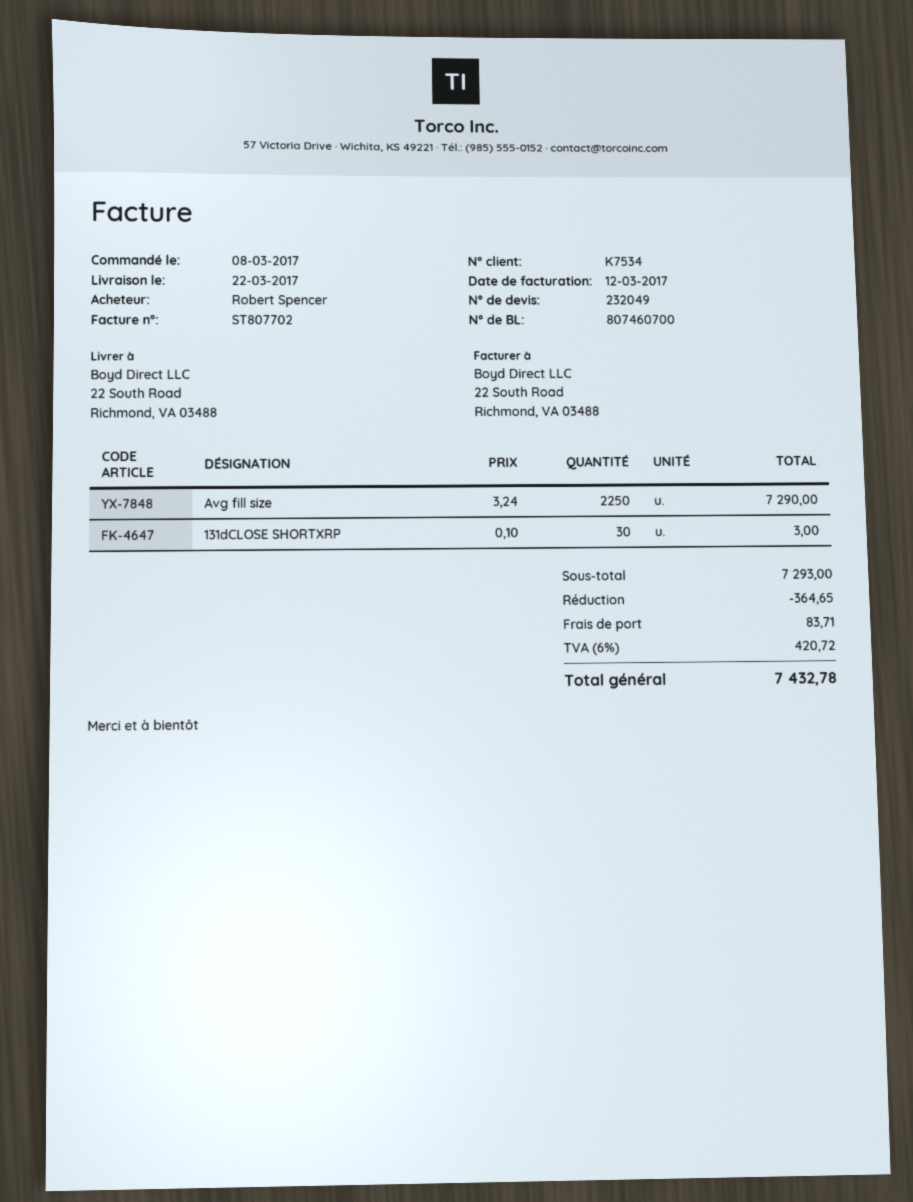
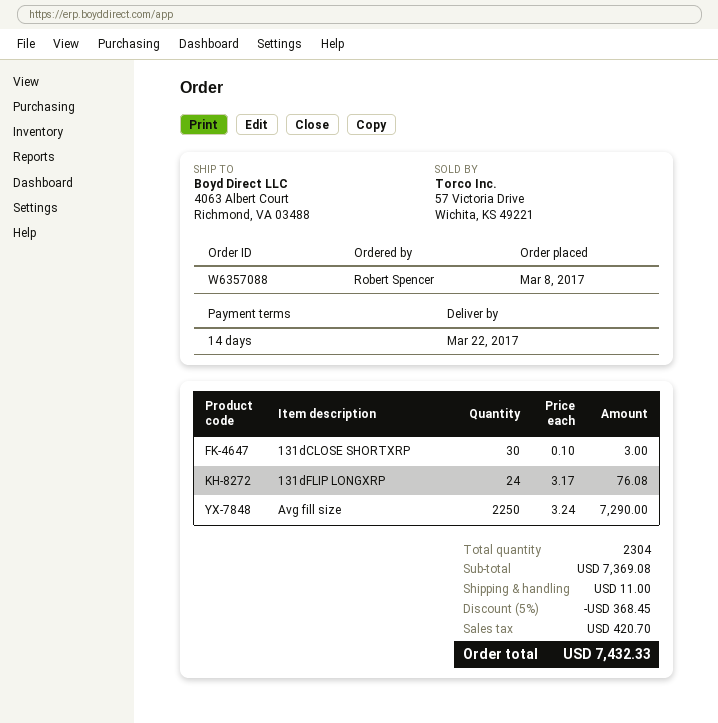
ship to: 22 South Road, Richmond, VA 03488 -> 4063 Albert Court, Richmond, VA 03488
131dFLIP LONGXRP: none -> 24 x 3.17 = 76.08
subtotal: 7293.00 -> 7369.08
discount: 364.65 -> 368.45
shipping: 83.71 -> 11.00
tax: 420.72 -> 420.70
total: 7432.78 -> 7432.33

